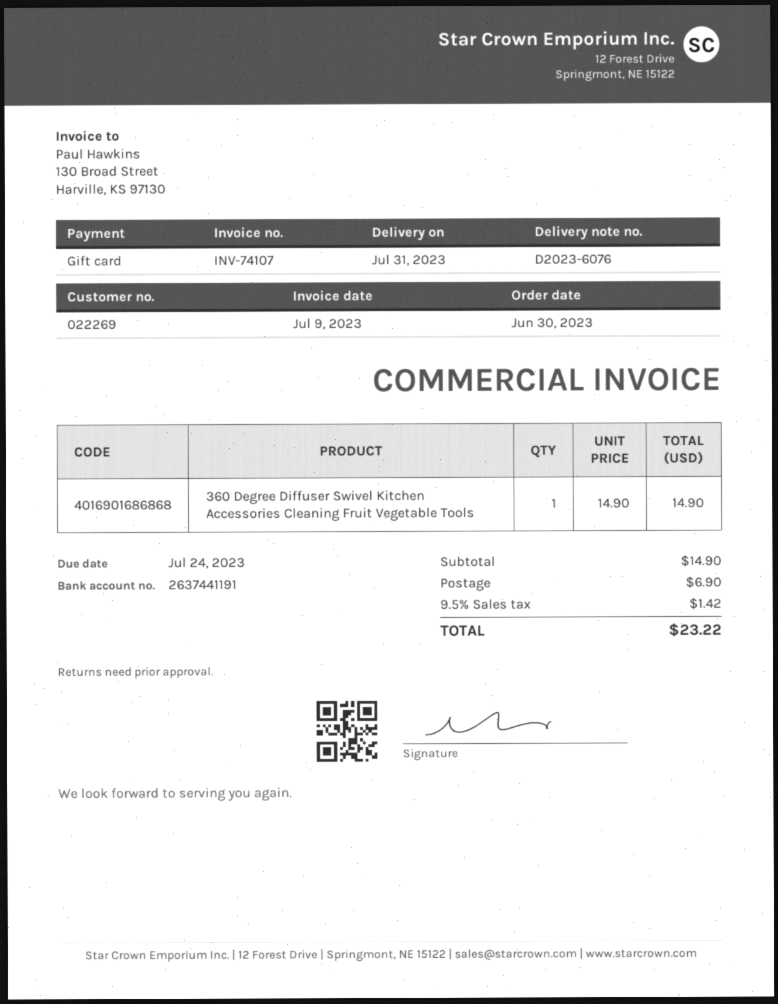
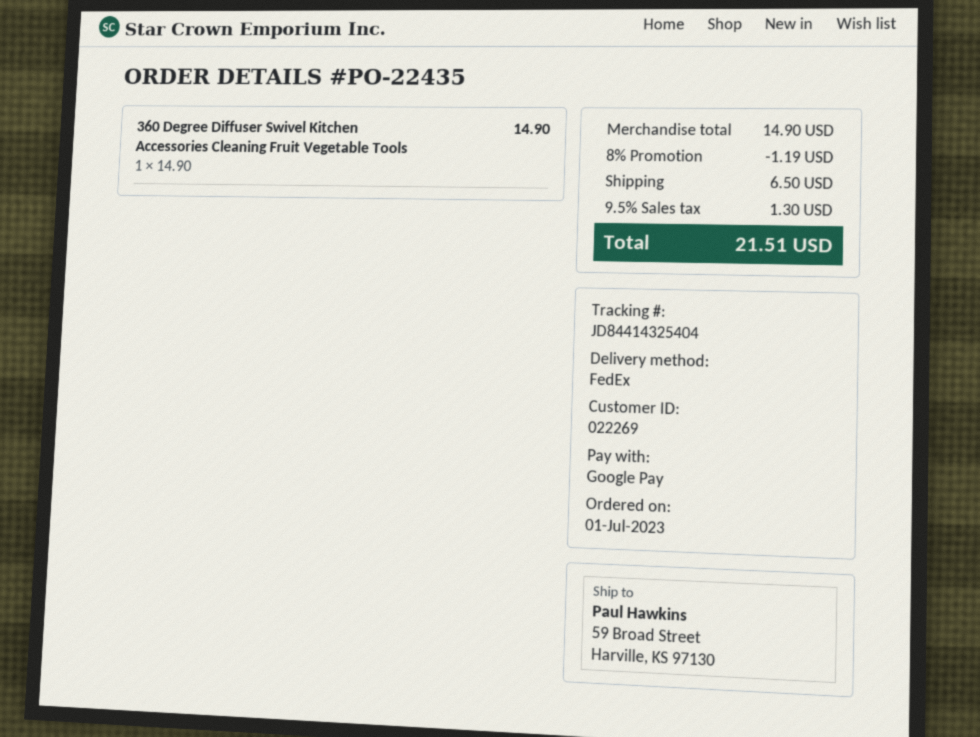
order date: 2023-06-30 -> 2023-07-01
payment method: gift card -> Google Pay
discount: none -> 8% = 1.19
shipping: 6.90 -> 6.50
tax: 9.5% = 1.42 -> 9.5% = 1.30
total: 23.22 -> 21.51

